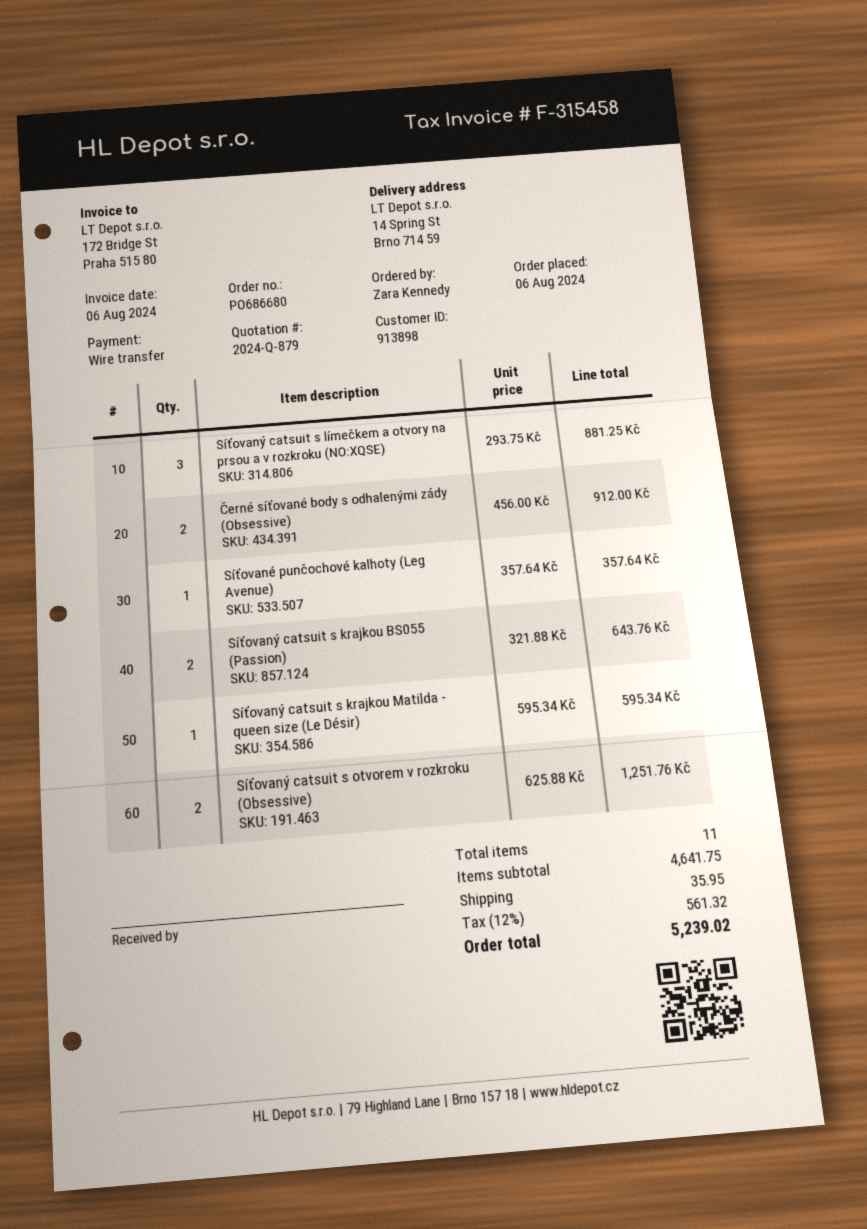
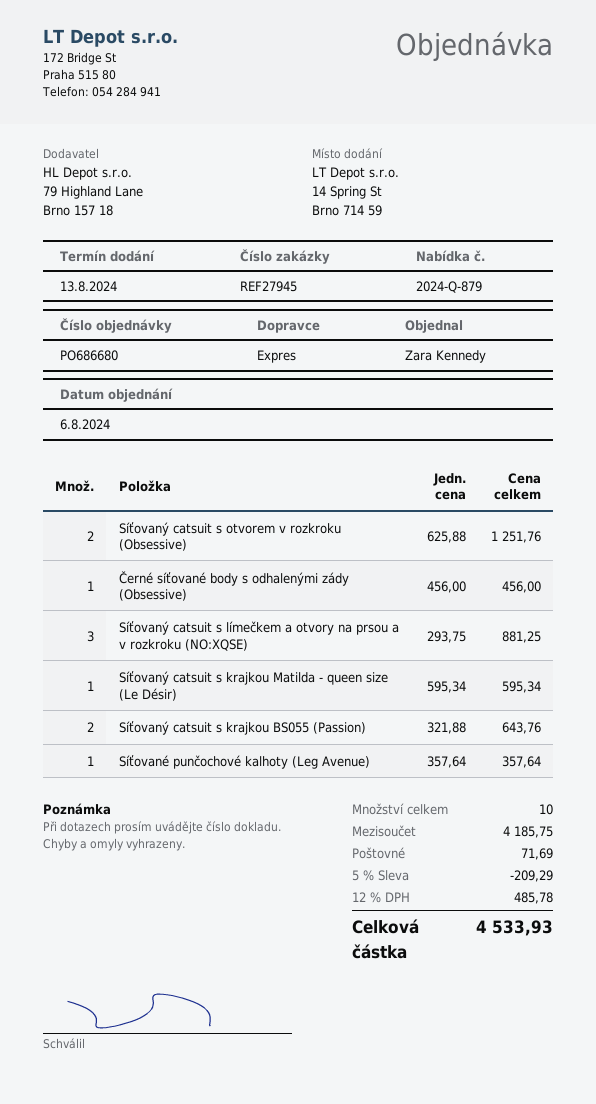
Černé síťované body s odhalenými zády (Obsessive): 2 x 456.00 = 912.00 -> 1 x 456.00 = 456.00
total quantity: 11 -> 10
subtotal: 4641.75 -> 4185.75
discount: none -> 5% = 209.29
shipping: 35.95 -> 71.69
tax: 12% = 561.32 -> 12% = 485.78
total: 5239.02 -> 4533.93

